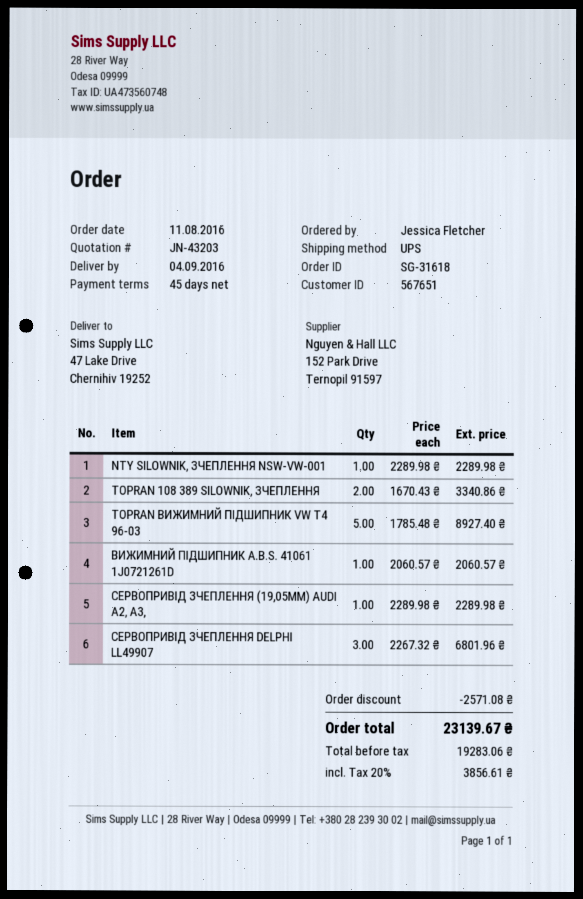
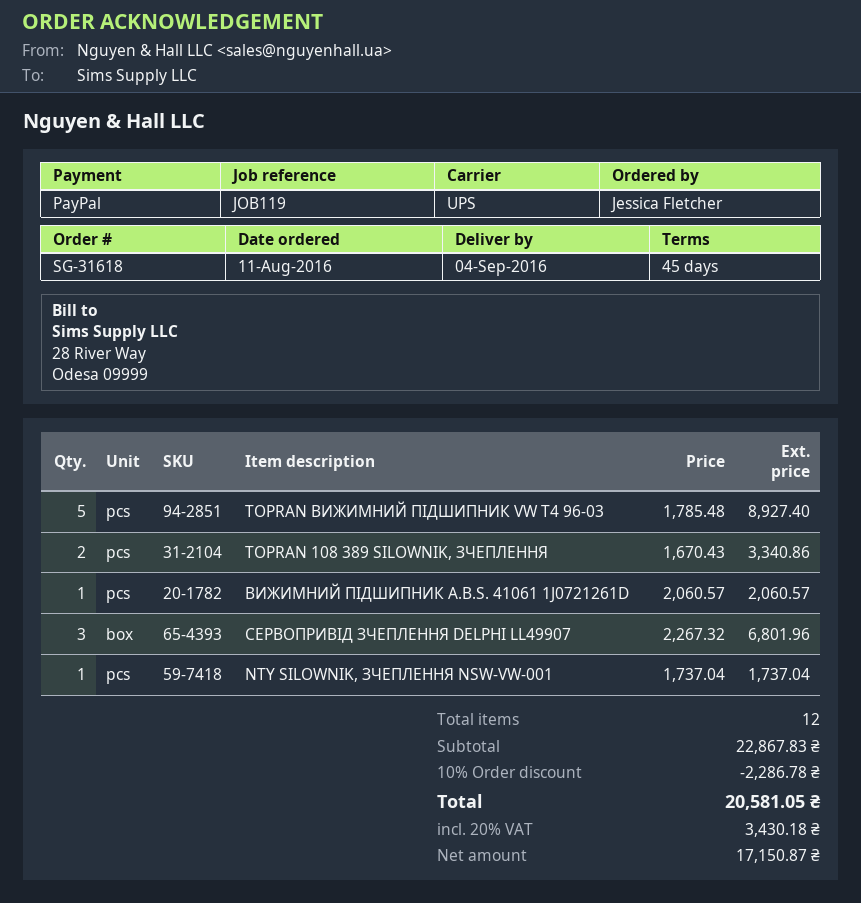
NTY SILOWNIK, ЗЧЕПЛЕННЯ NSW-VW-001: 1 x 2289.98 = 2289.98 -> 1 x 1737.04 = 1737.04
СЕРВОПРИВІД ЗЧЕПЛЕННЯ (19,05MM) AUDI A2, A3,: 1 x 2289.98 = 2289.98 -> none
discount: 2571.08 -> 2286.78
net: 19283.06 -> 17150.87
tax: 20% = 3856.61 -> 20% = 3430.18
total: 23139.67 -> 20581.05

